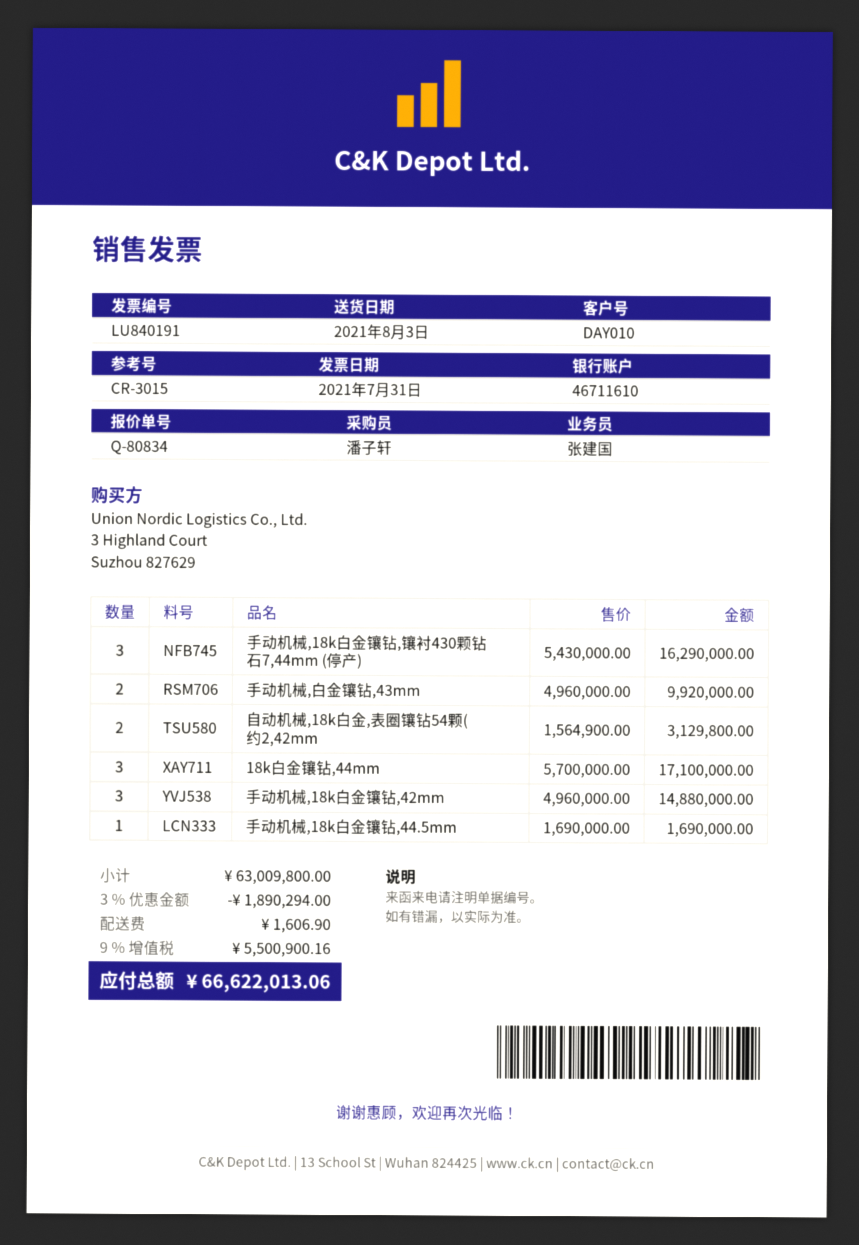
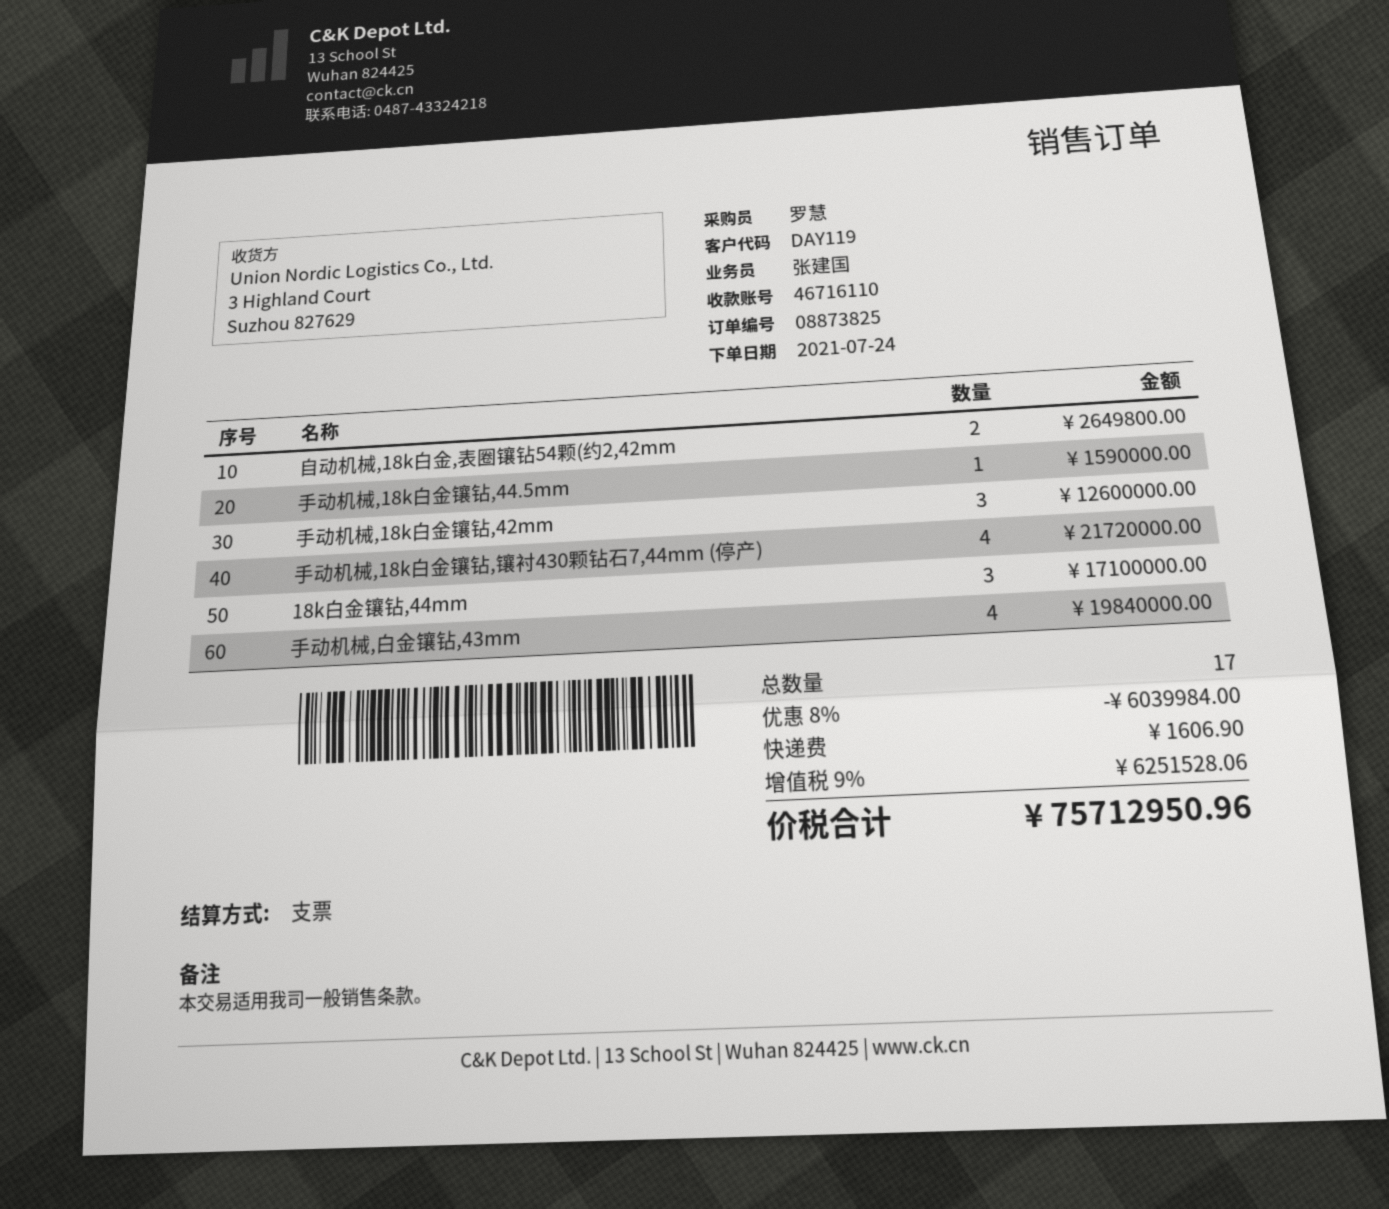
customer number: DAY010 -> DAY119
ordered by: 潘子轩 -> 罗慧
bank account: 46711610 -> 46716110
手动机械,18k白金镶钻,镶衬430颗钻石7,44mm (停产): 3 for 16290000.00 -> 4 for 21720000.00
手动机械,白金镶钻,43mm: 2 for 9920000.00 -> 4 for 19840000.00
自动机械,18k白金,表圈镶钻54颗(约2,42mm: 2 for 3129800.00 -> 2 for 2649800.00
手动机械,18k白金镶钻,42mm: 3 for 14880000.00 -> 3 for 12600000.00
手动机械,18k白金镶钻,44.5mm: 1 for 1690000.00 -> 1 for 1590000.00
discount: 3% = 1890294.00 -> 8% = 6039984.00
tax: 9% = 5500900.16 -> 9% = 6251528.06
total: 66622013.06 -> 75712950.96

